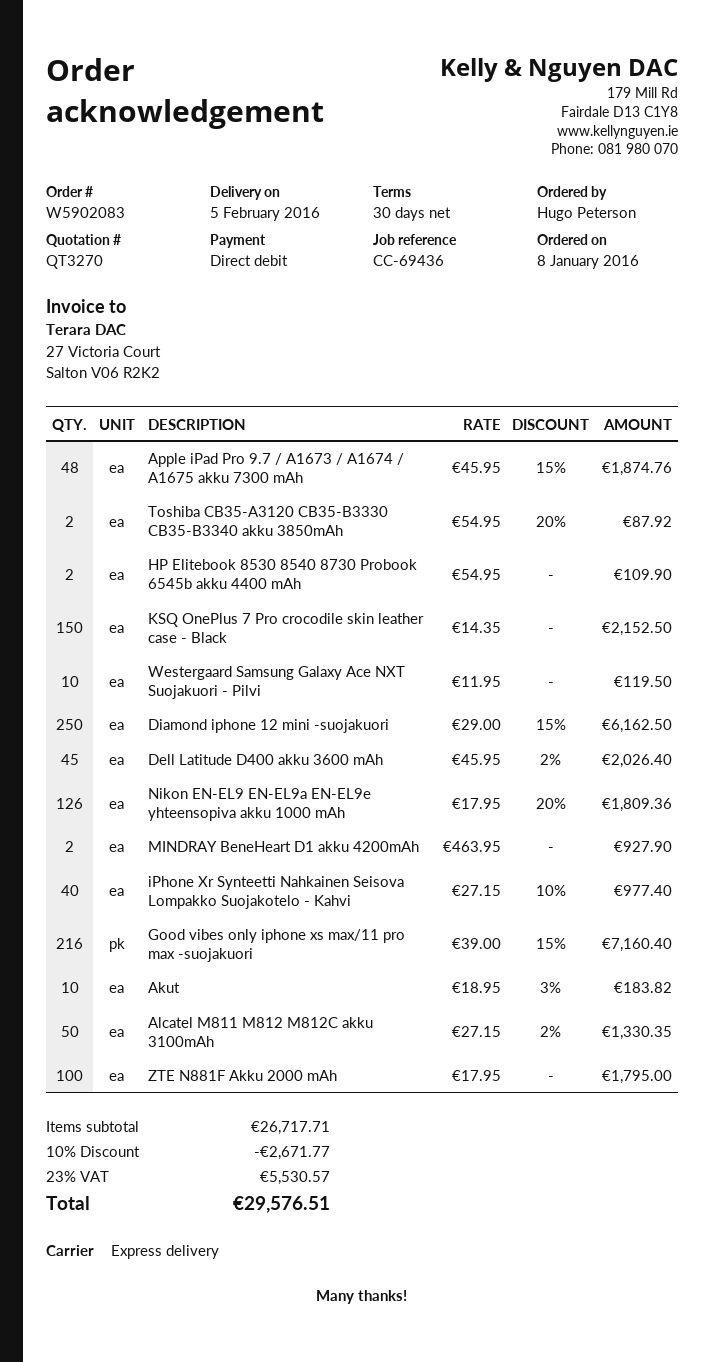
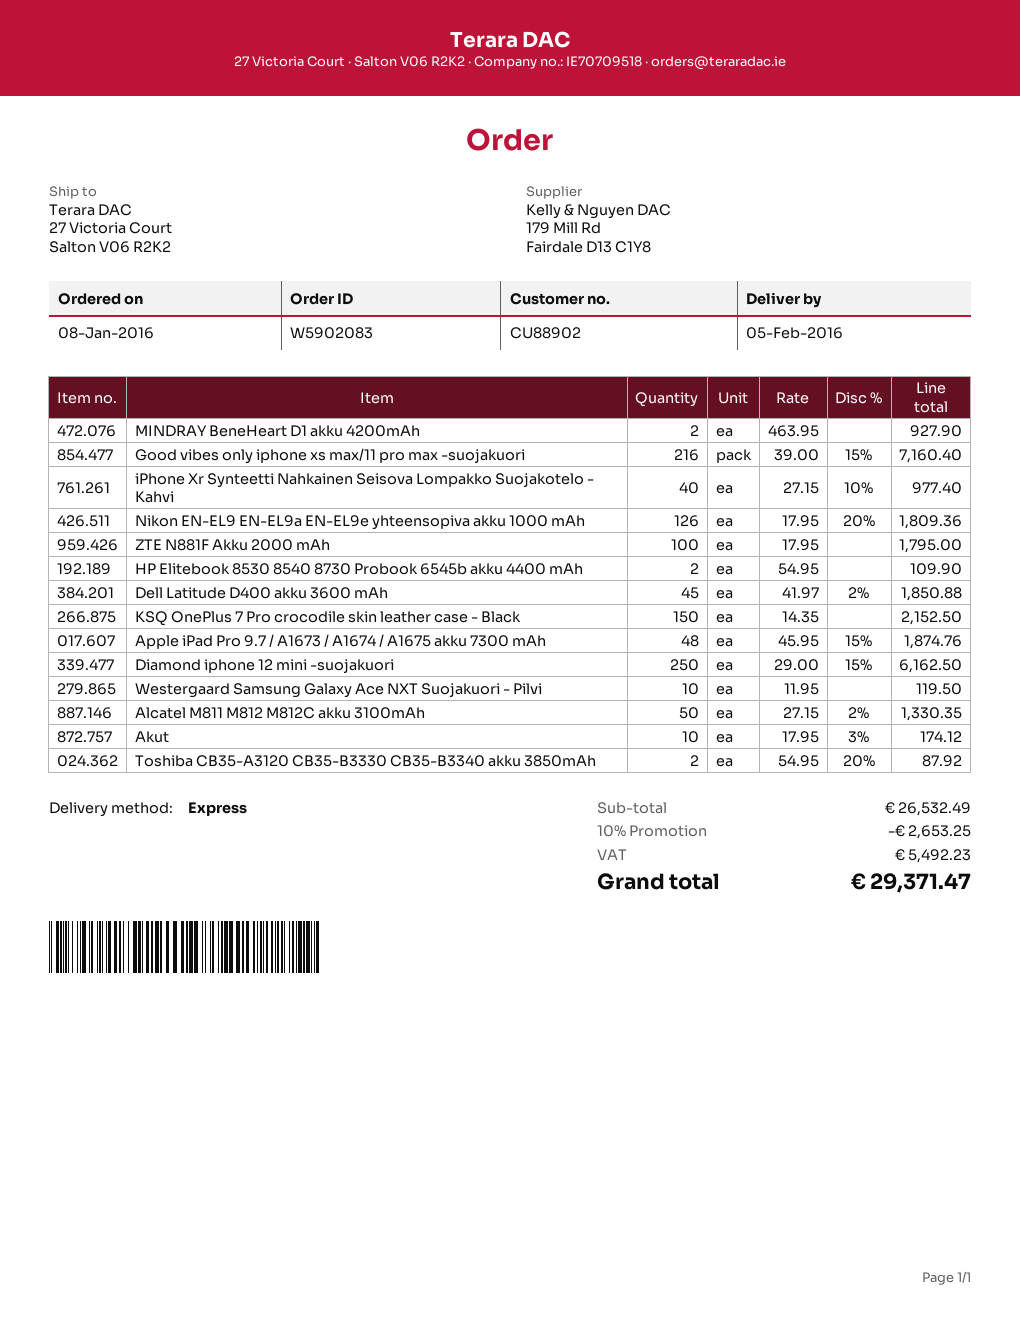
Dell Latitude D400 akku 3600 mAh: 45 x 45.95 - 2% = 2026.40 -> 45 x 41.97 - 2% = 1850.88
Akut: 10 x 18.95 - 3% = 183.82 -> 10 x 17.95 - 3% = 174.12
subtotal: 26717.71 -> 26532.49
discount: 10% = 2671.77 -> 10% = 2653.25
tax: 5530.57 -> 5492.23
total: 29576.51 -> 29371.47

